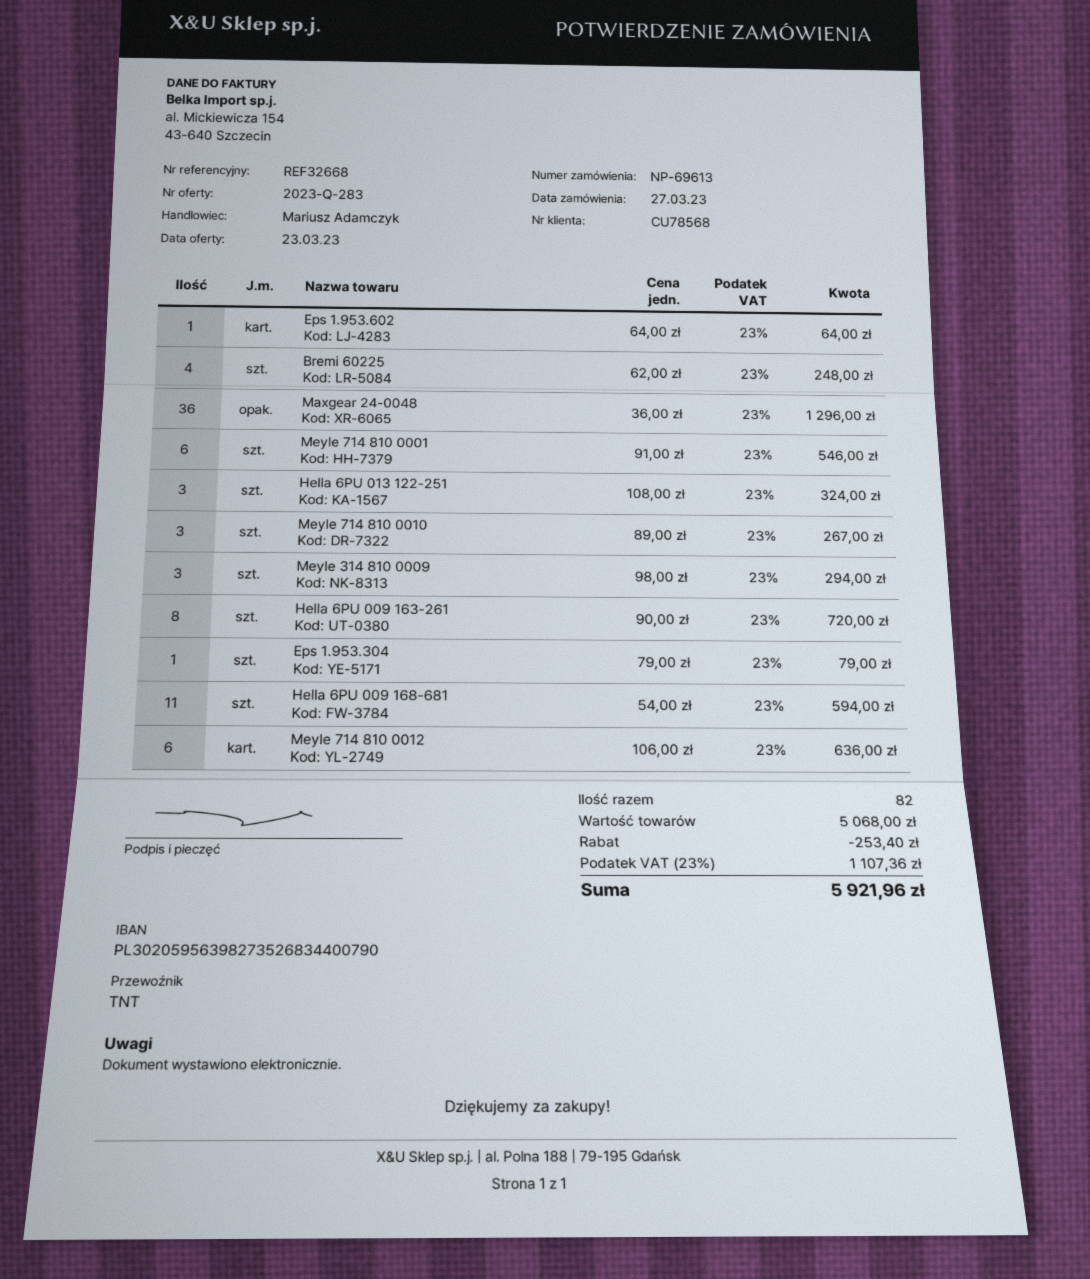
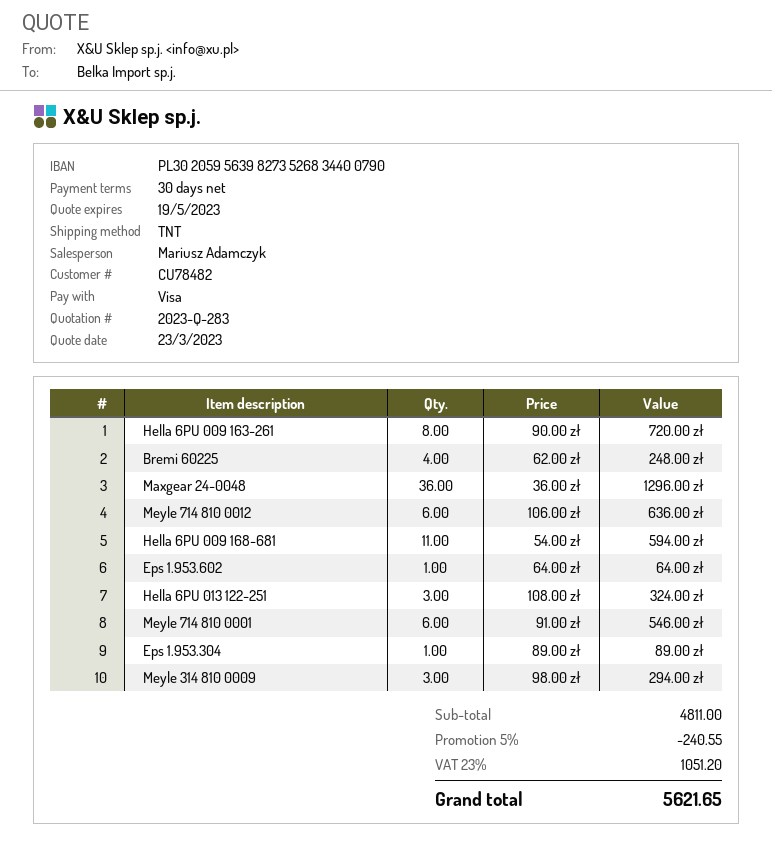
customer number: CU78568 -> CU78482
Meyle 714 810 0010: 3 x 89.00 = 267.00 -> none
Eps 1.953.304: 1 x 79.00 = 79.00 -> 1 x 89.00 = 89.00
subtotal: 5068.00 -> 4811.00
discount: 253.40 -> 240.55
tax: 23% = 1107.36 -> 23% = 1051.20
total: 5921.96 -> 5621.65

